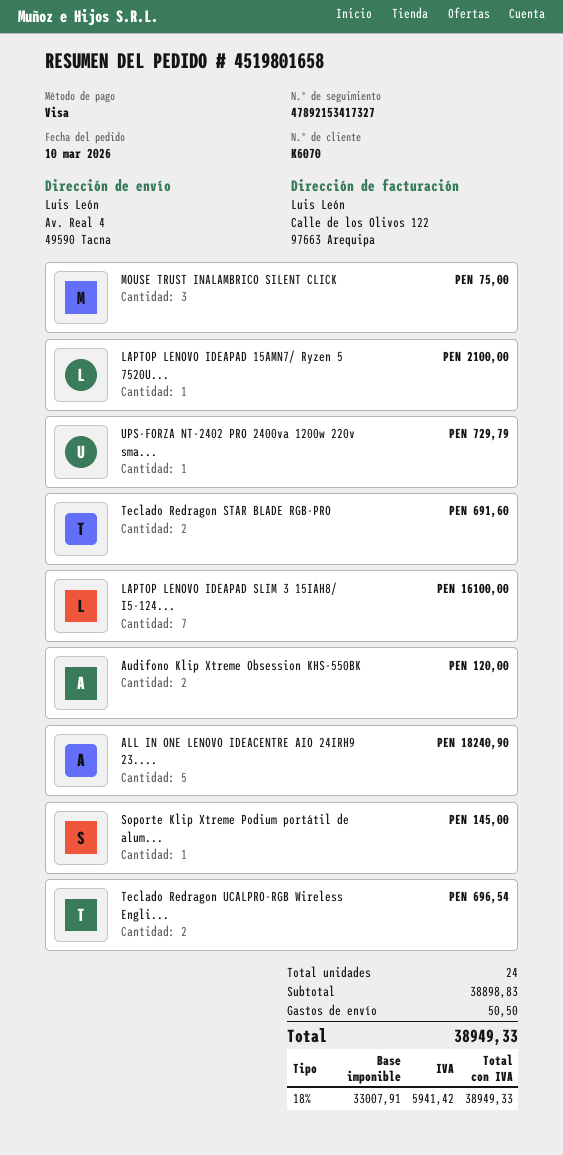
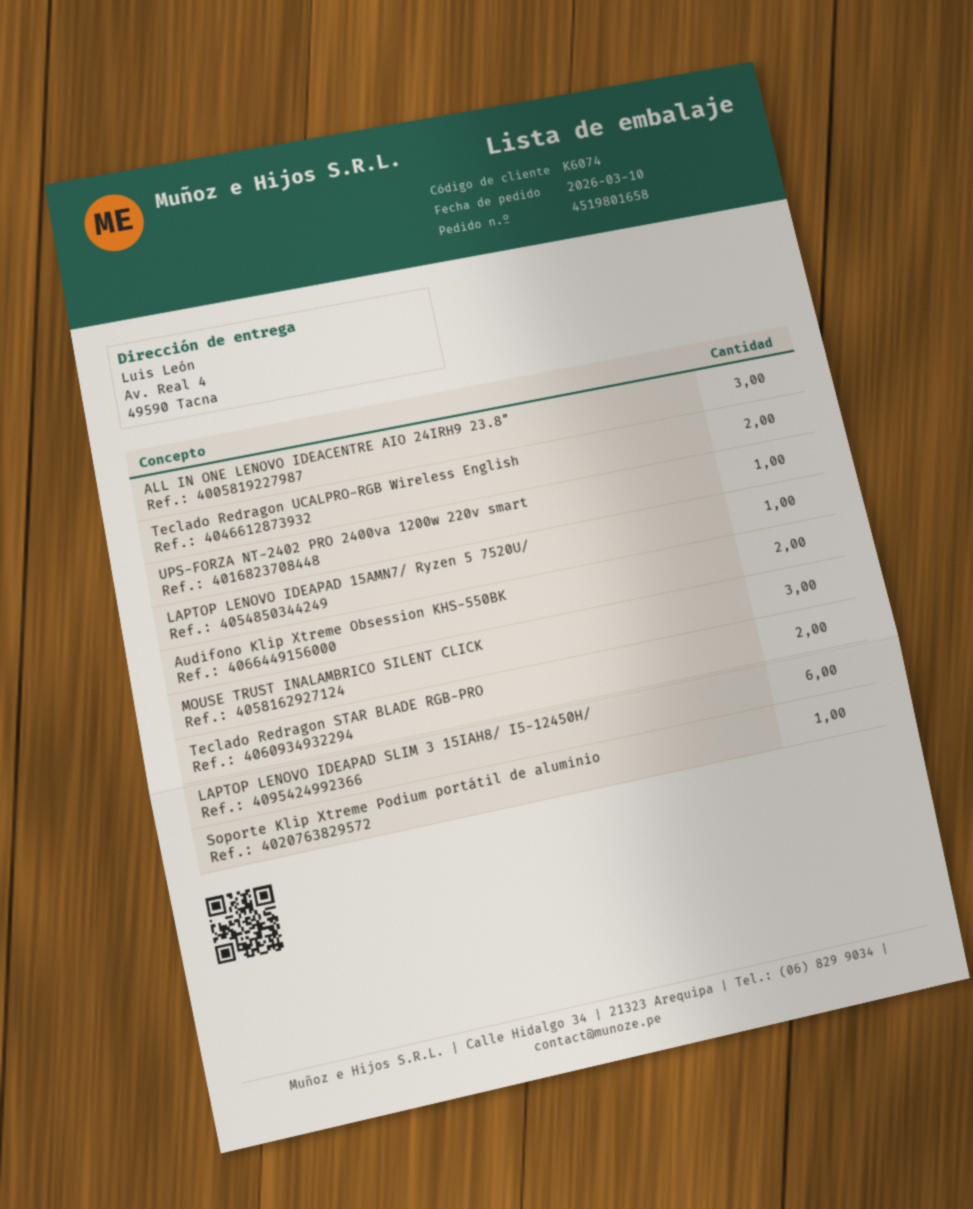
customer number: K6070 -> K6074
LAPTOP LENOVO IDEAPAD SLIM 3 15IAH8/ I5-124...: 7 -> 6
ALL IN ONE LENOVO IDEACENTRE AIO 24IRH9 23....: 5 -> 3

